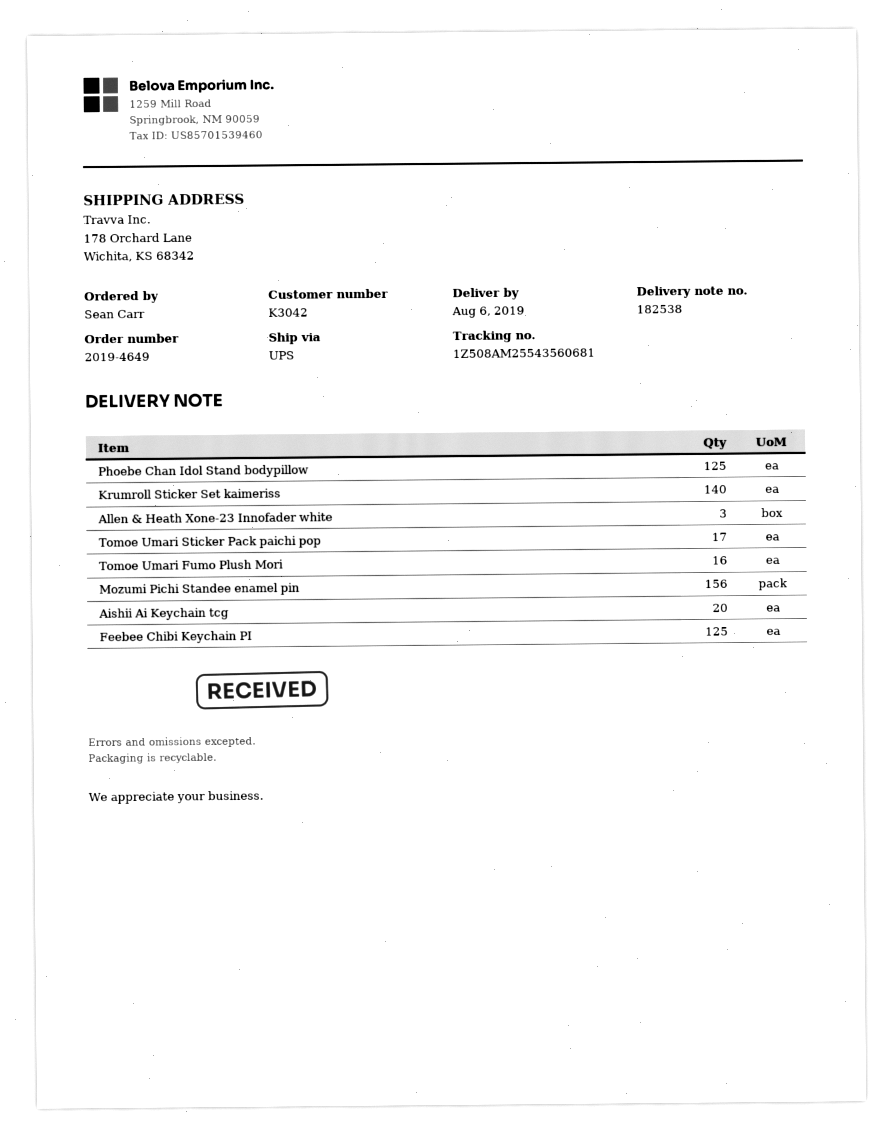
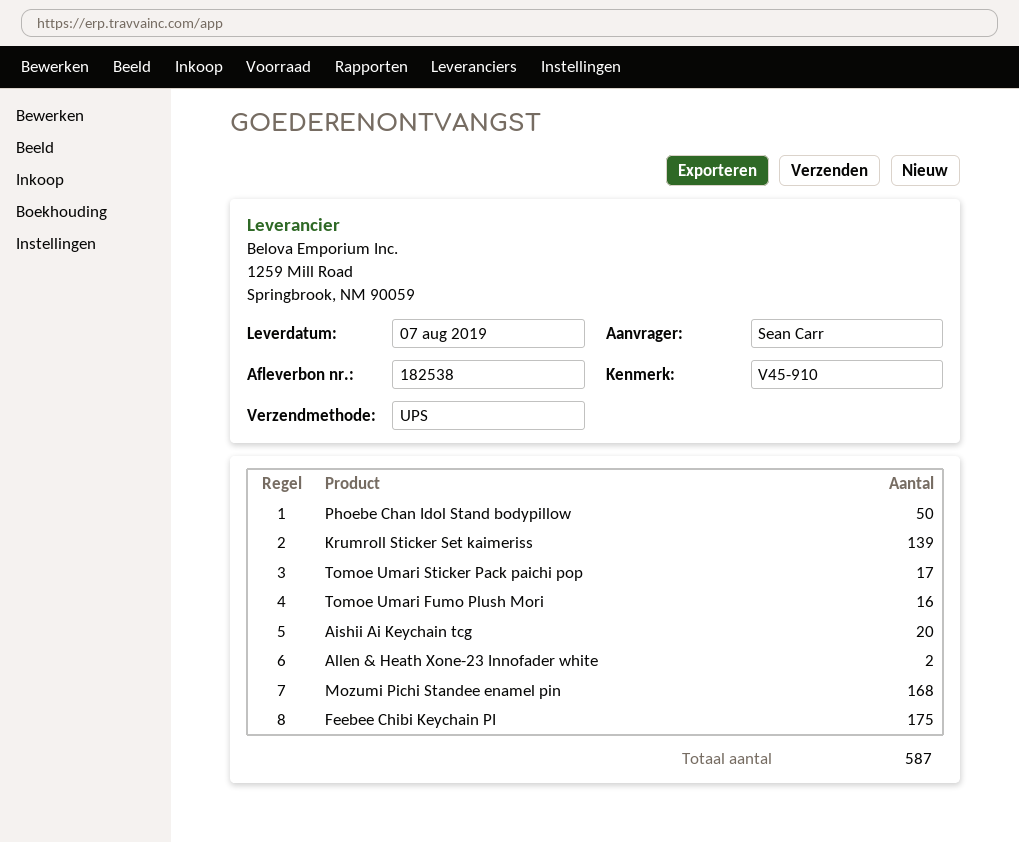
delivery date: 2019-08-06 -> 2019-08-07
Phoebe Chan Idol Stand bodypillow: 125 -> 50
Krumroll Sticker Set kaimeriss: 140 -> 139
Allen & Heath Xone-23 Innofader white: 3 -> 2
Mozumi Pichi Standee enamel pin: 156 -> 168
Feebee Chibi Keychain PI: 125 -> 175

